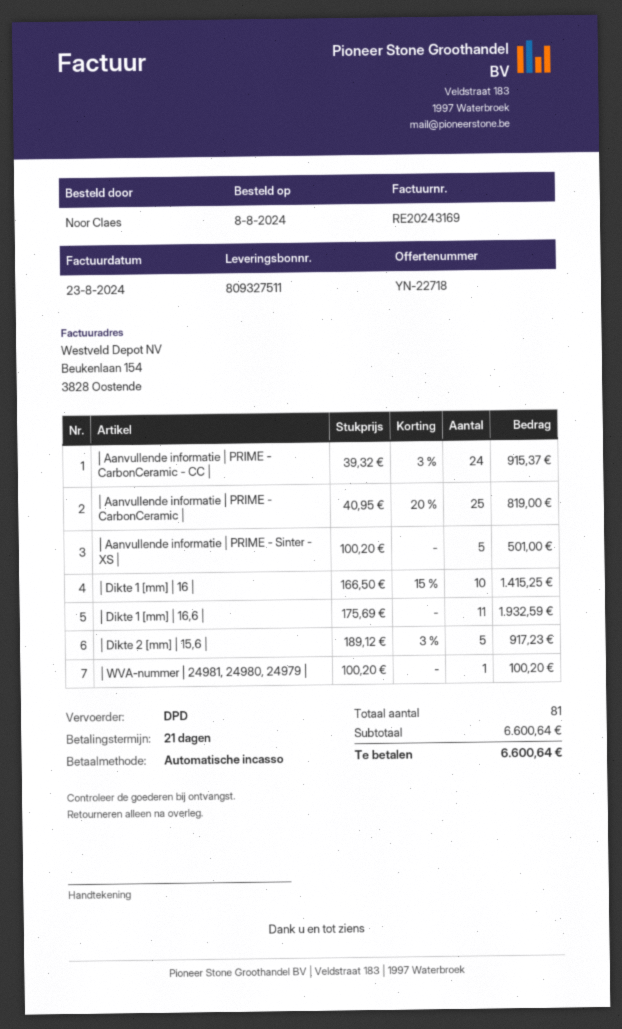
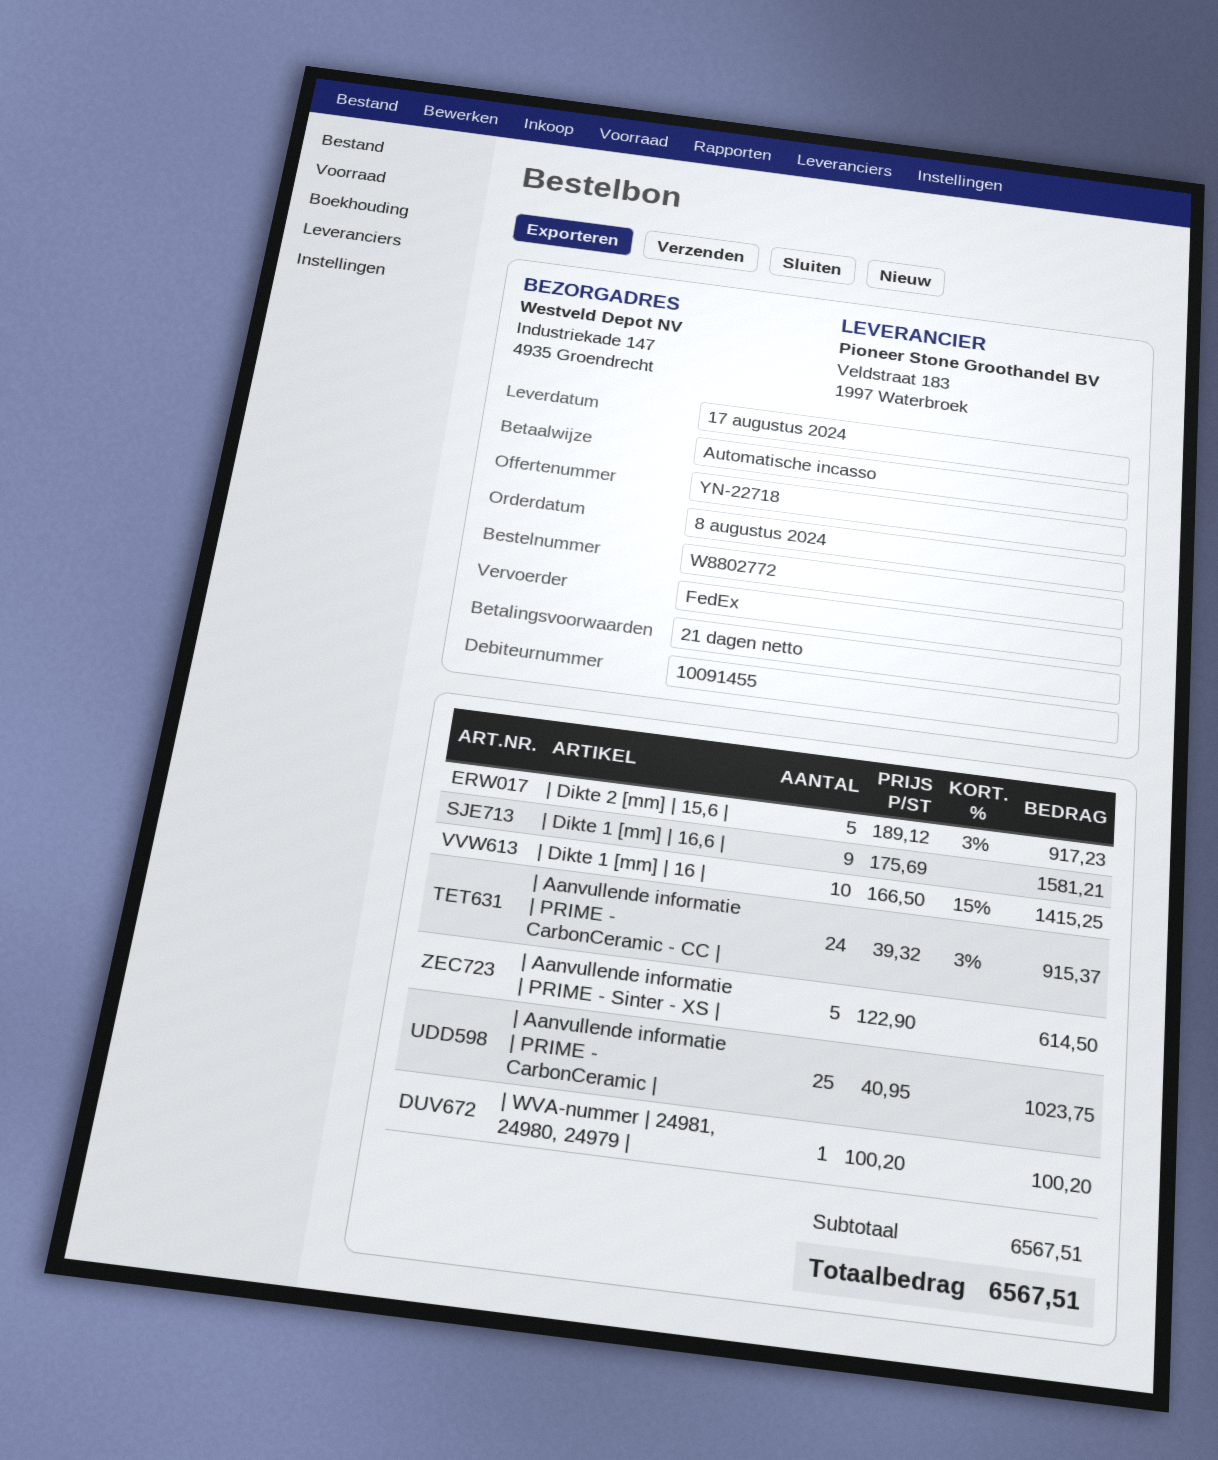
shipping method: DPD -> FedEx
| Aanvullende informatie | PRIME - CarbonCeramic |: 25 x 40.95 - 20% = 819.00 -> 25 x 40.95 = 1023.75
| Aanvullende informatie | PRIME - Sinter - XS |: 5 x 100.20 = 501.00 -> 5 x 122.90 = 614.50
| Dikte 1 [mm] | 16,6 |: 11 x 175.69 = 1932.59 -> 9 x 175.69 = 1581.21
subtotal: 6600.64 -> 6567.51
total: 6600.64 -> 6567.51

